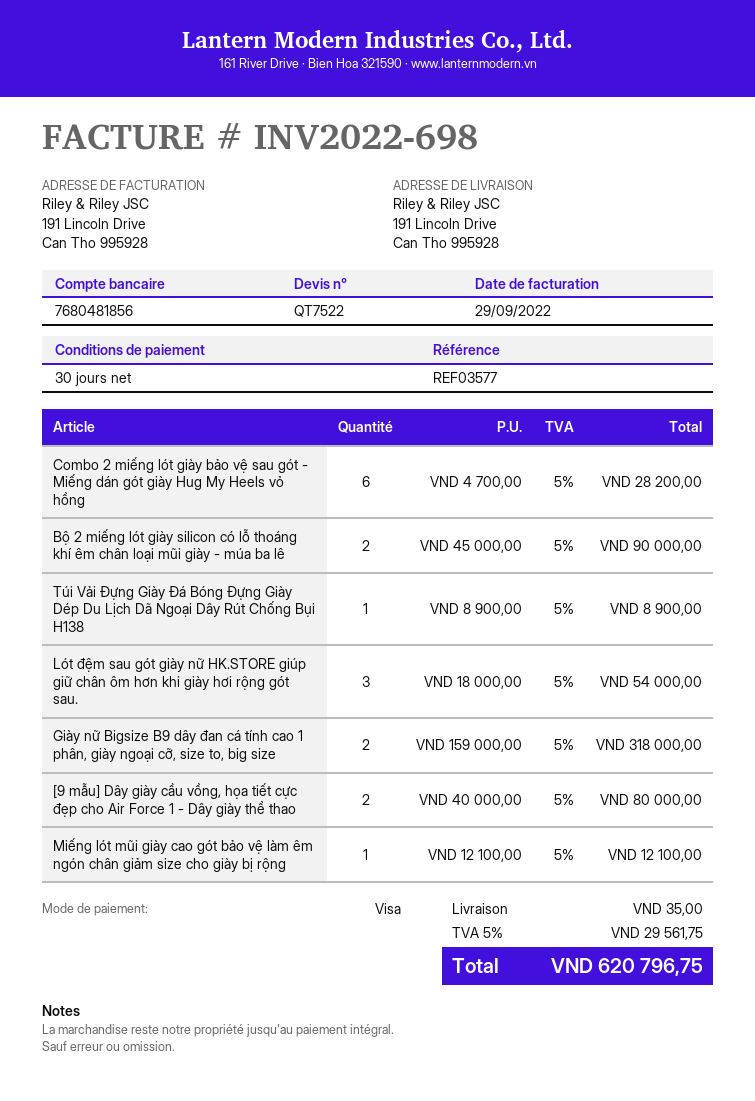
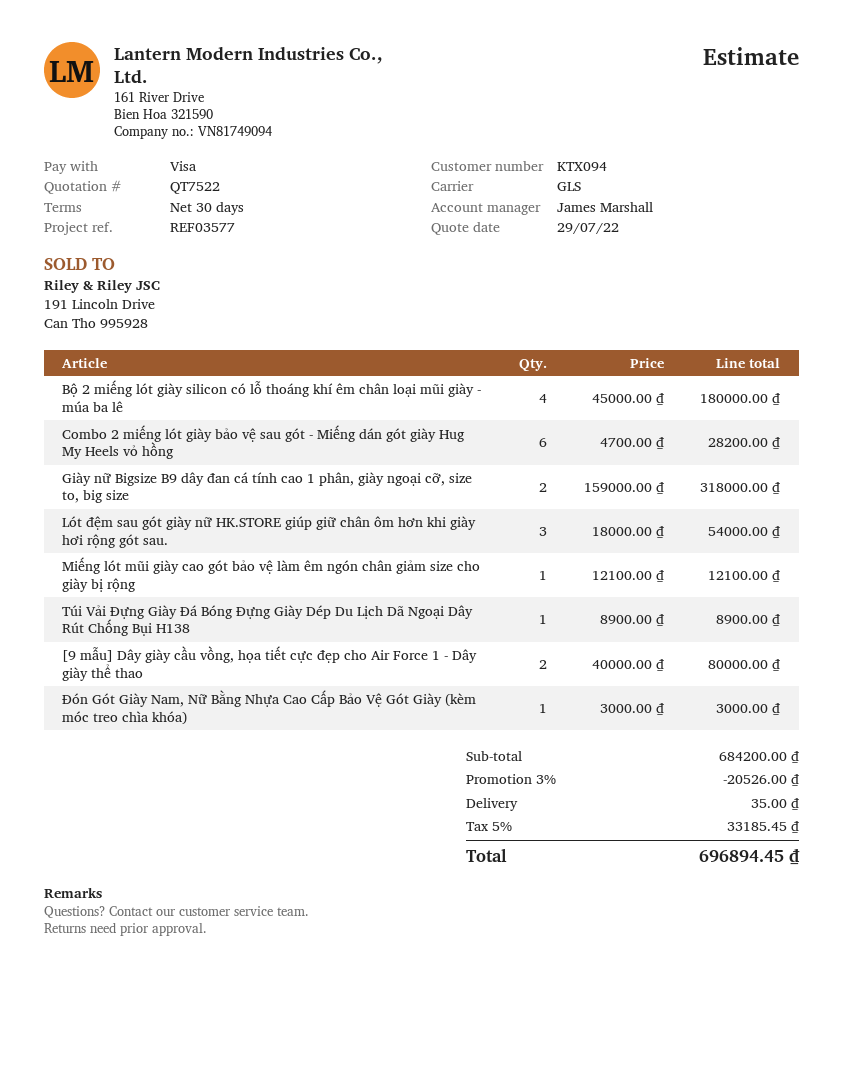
Bộ 2 miếng lót giày silicon có lỗ thoáng khí êm chân loại mũi giày - múa ba lê: 2 x 45000.00 = 90000.00 -> 4 x 45000.00 = 180000.00
Đón Gót Giày Nam, Nữ Bằng Nhựa Cao Cấp Bảo Vệ Gót Giày (kèm móc treo chìa khóa): none -> 1 x 3000.00 = 3000.00
discount: none -> 3% = 20526.00
tax: 5% = 29561.75 -> 5% = 33185.45
total: 620796.75 -> 696894.45

